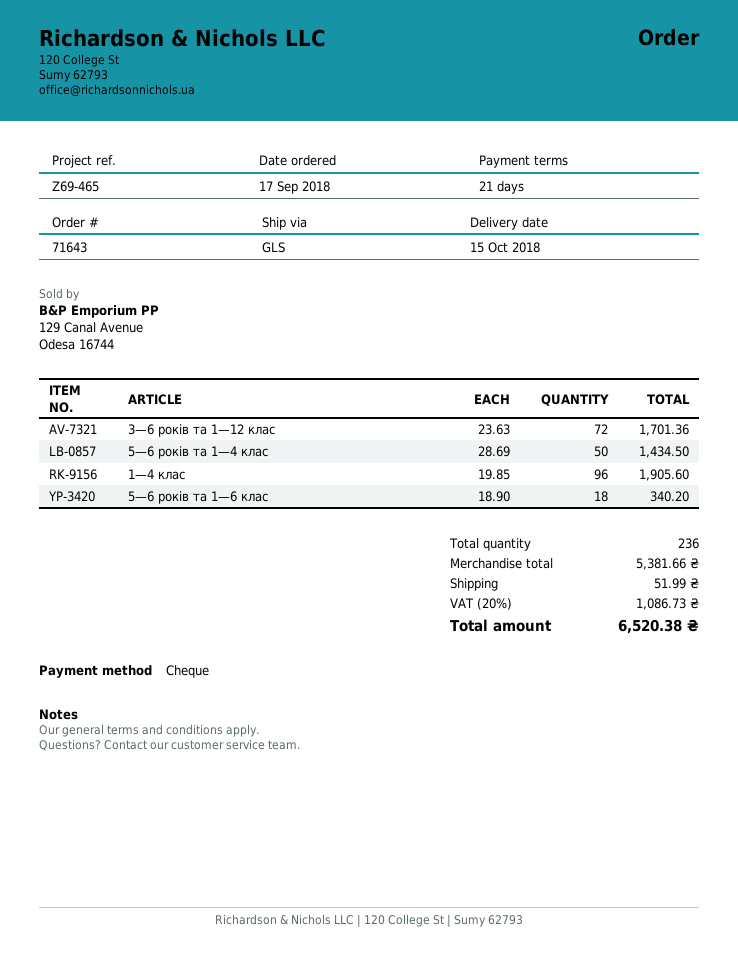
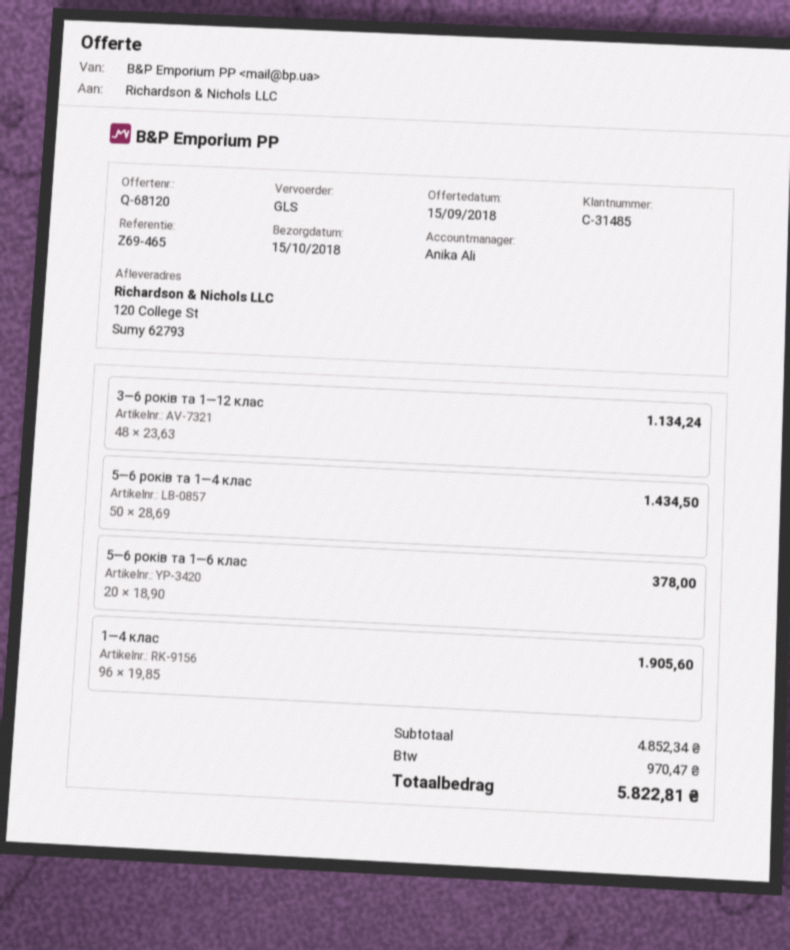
3—6 років та 1—12 клас: 72 x 23.63 = 1701.36 -> 48 x 23.63 = 1134.24
5—6 років та 1—6 клас: 18 x 18.90 = 340.20 -> 20 x 18.90 = 378.00
subtotal: 5381.66 -> 4852.34
shipping: 51.99 -> none
tax: 1086.73 -> 970.47
total: 6520.38 -> 5822.81

